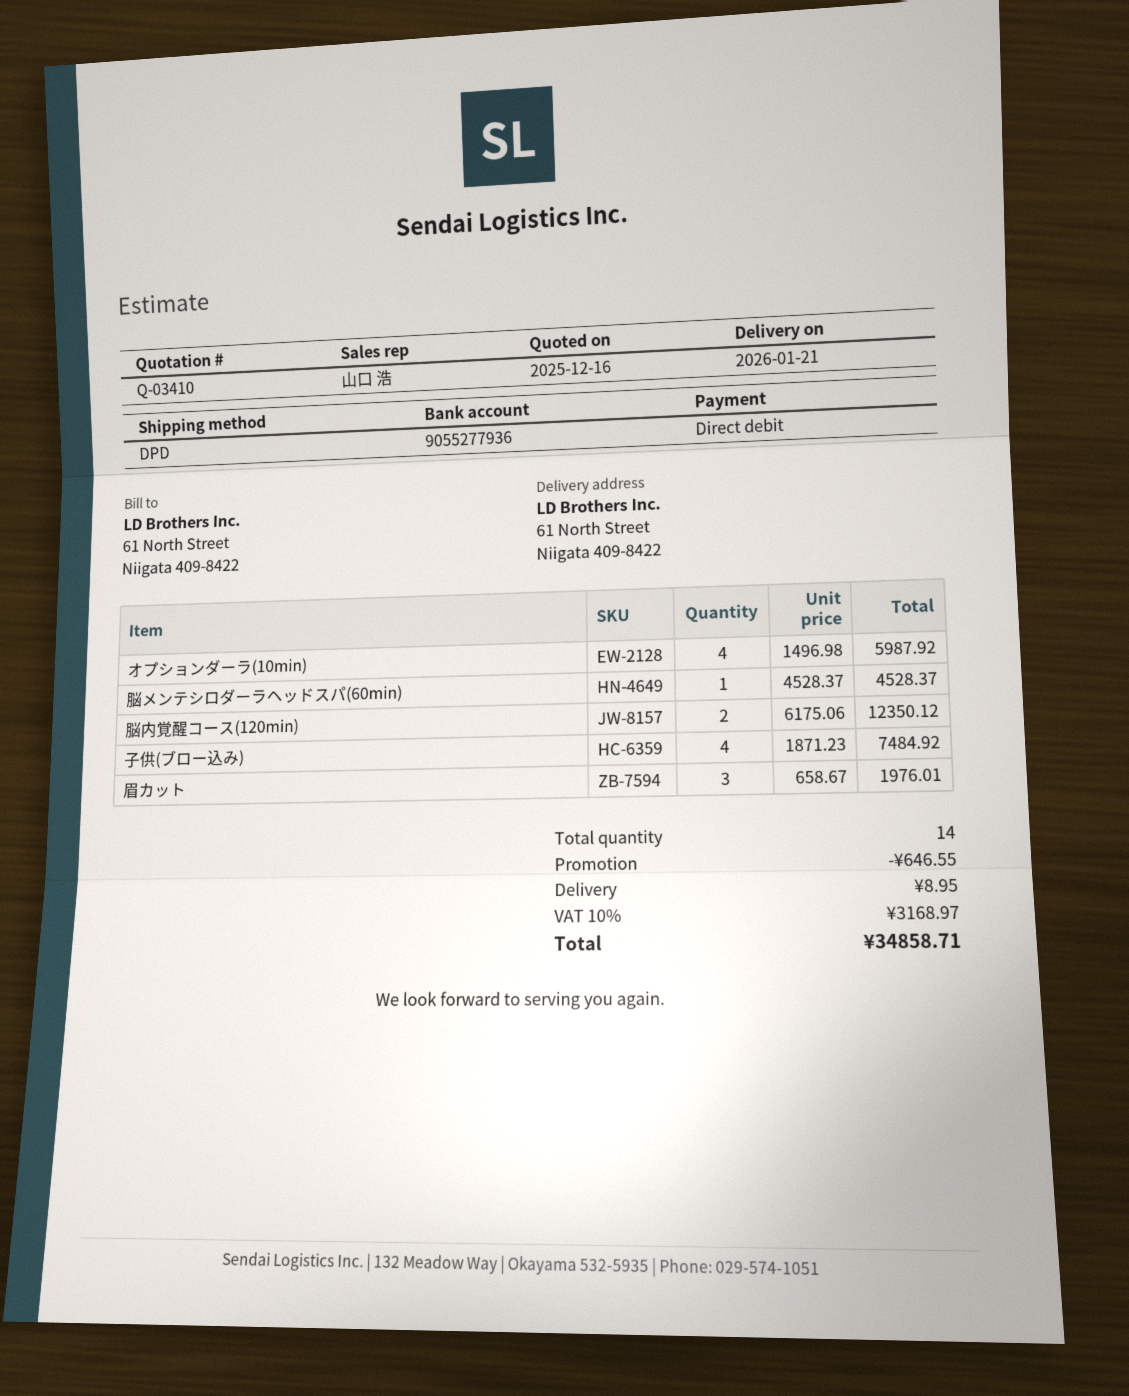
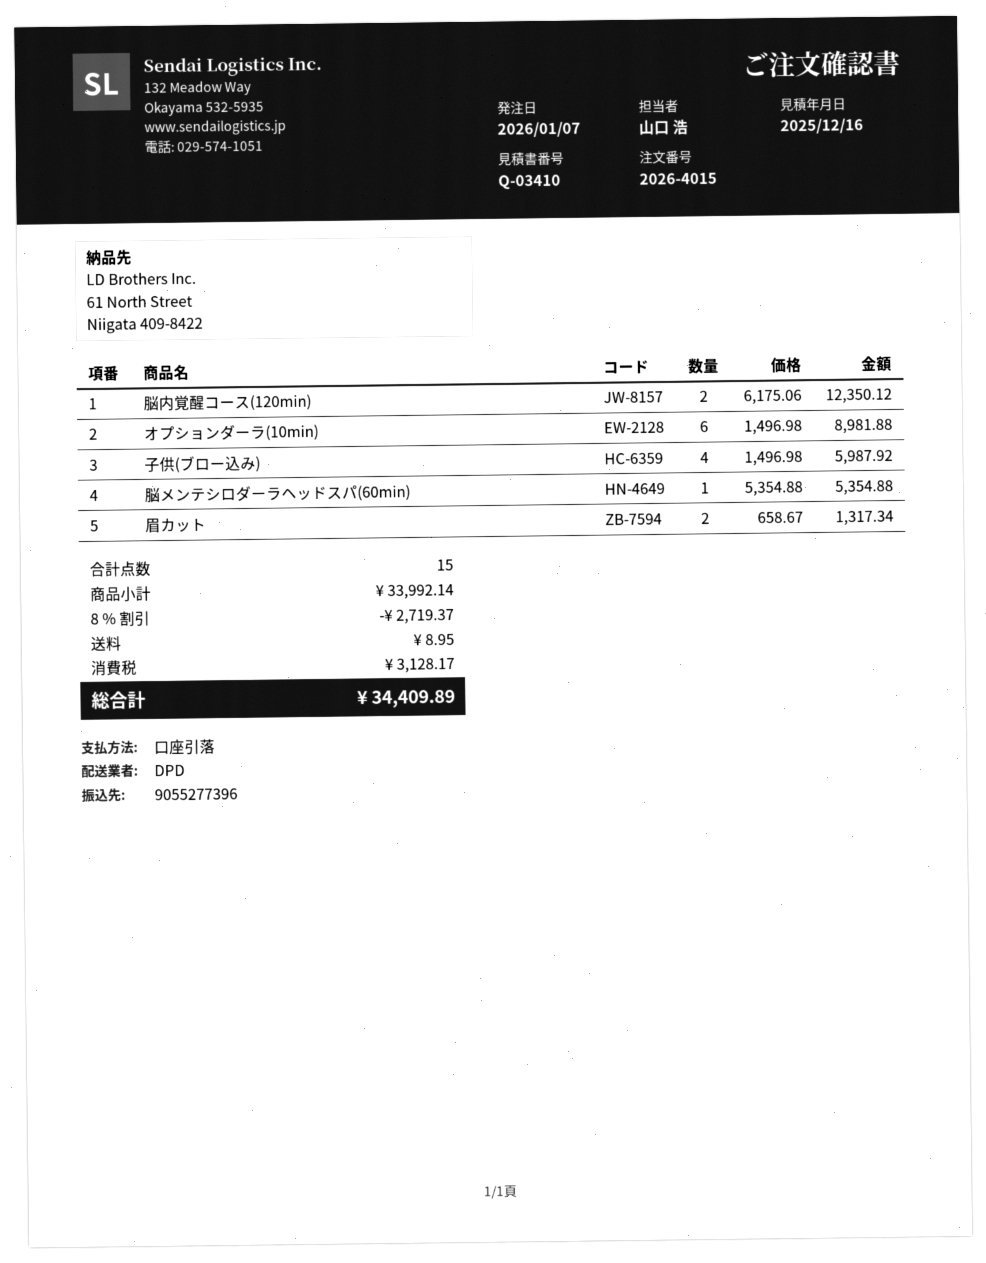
bank account: 9055277936 -> 9055277396
オプションダーラ(10min): 4 x 1496.98 = 5987.92 -> 6 x 1496.98 = 8981.88
脳メンテシロダーラヘッドスパ(60min): 1 x 4528.37 = 4528.37 -> 1 x 5354.88 = 5354.88
子供(ブロー込み): 4 x 1871.23 = 7484.92 -> 4 x 1496.98 = 5987.92
眉カット: 3 x 658.67 = 1976.01 -> 2 x 658.67 = 1317.34
total quantity: 14 -> 15
discount: 646.55 -> 2719.37
tax: 3168.97 -> 3128.17
total: 34858.71 -> 34409.89

